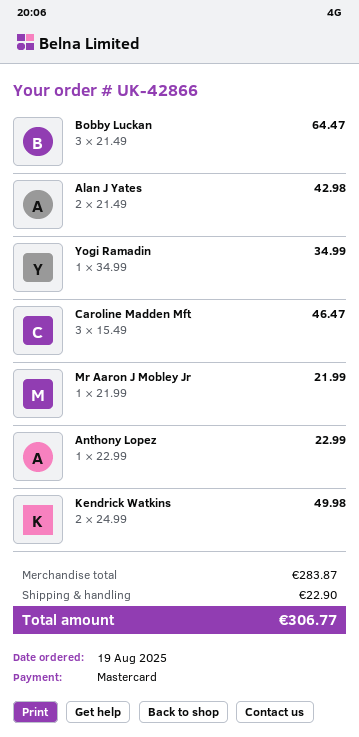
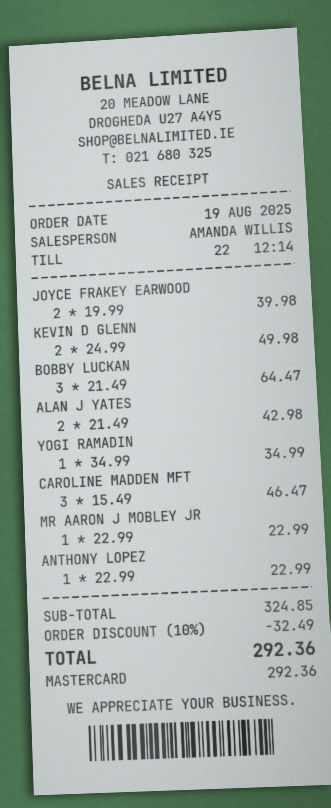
Mr Aaron J Mobley Jr: 1 x 21.99 = 21.99 -> 1 x 22.99 = 22.99
Kendrick Watkins: 2 x 24.99 = 49.98 -> none
JOYCE FRAKEY EARWOOD: none -> 2 x 19.99 = 39.98
KEVIN D GLENN: none -> 2 x 24.99 = 49.98
subtotal: 283.87 -> 324.85
discount: none -> 10% = 32.49
shipping: 22.90 -> none
total: 306.77 -> 292.36

